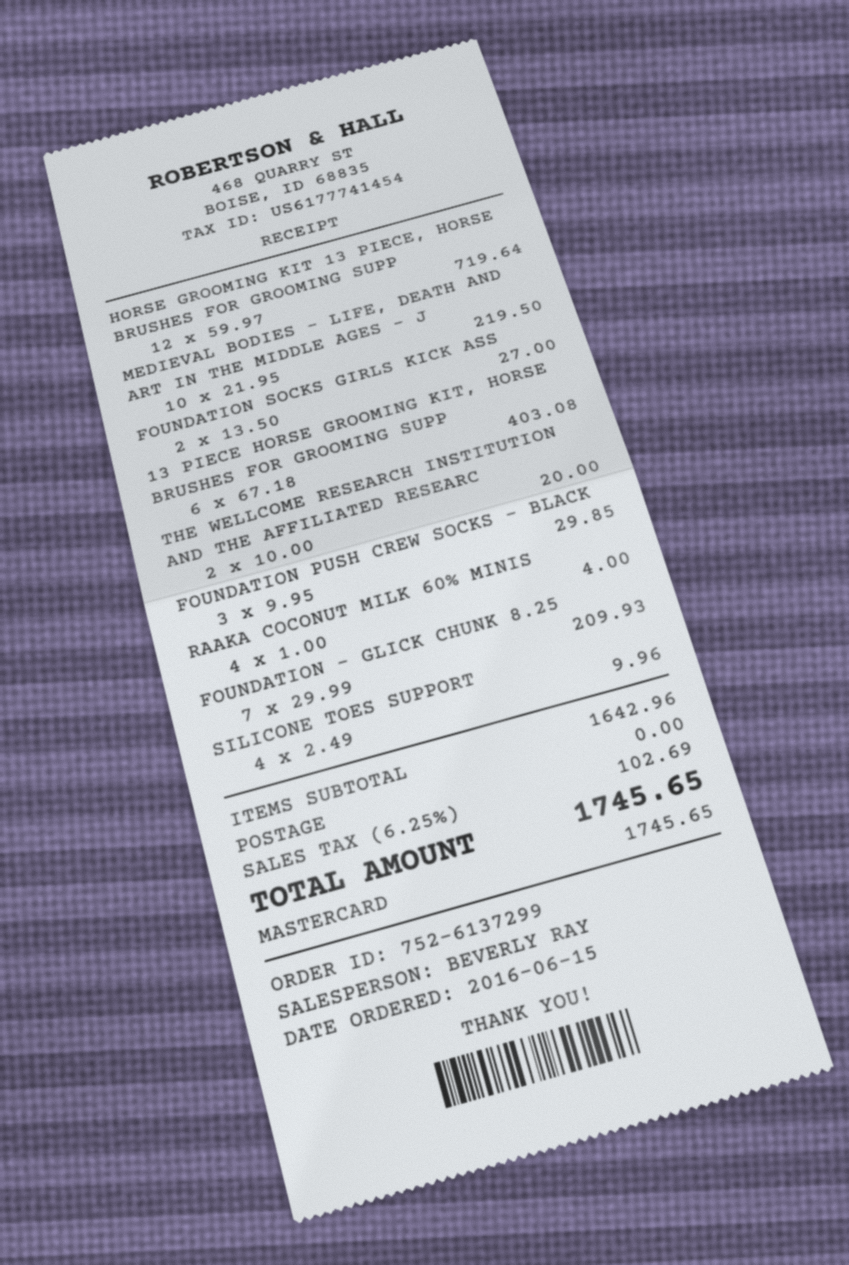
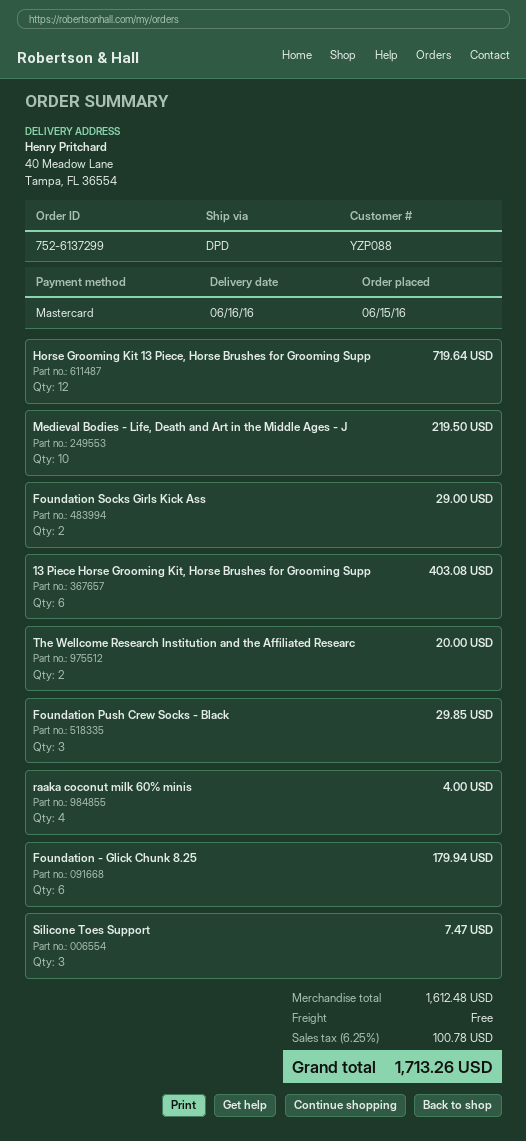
FOUNDATION SOCKS GIRLS KICK ASS: 2 for 27.00 -> 2 for 29.00
FOUNDATION - GLICK CHUNK 8.25: 7 for 209.93 -> 6 for 179.94
SILICONE TOES SUPPORT: 4 for 9.96 -> 3 for 7.47
subtotal: 1642.96 -> 1612.48
tax: 6.25% = 102.69 -> 6.25% = 100.78
total: 1745.65 -> 1713.26

